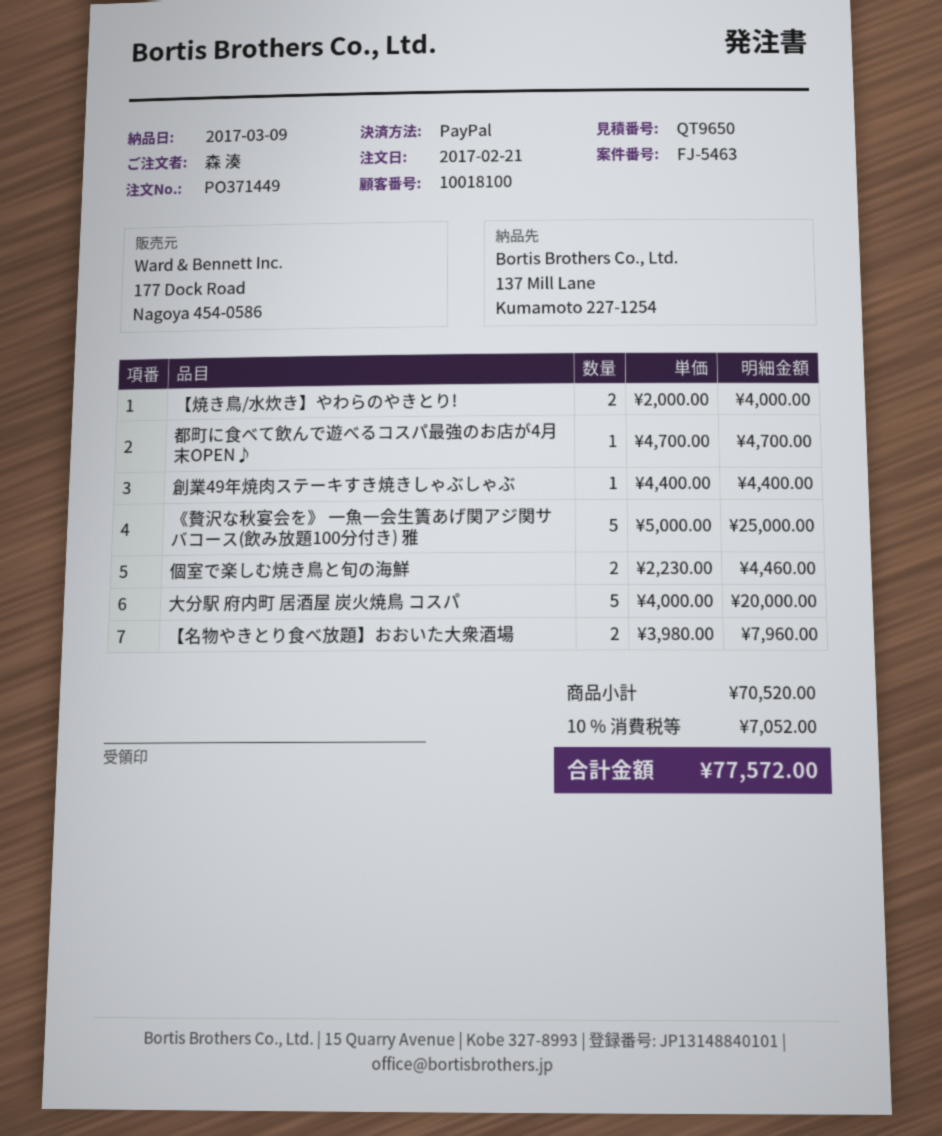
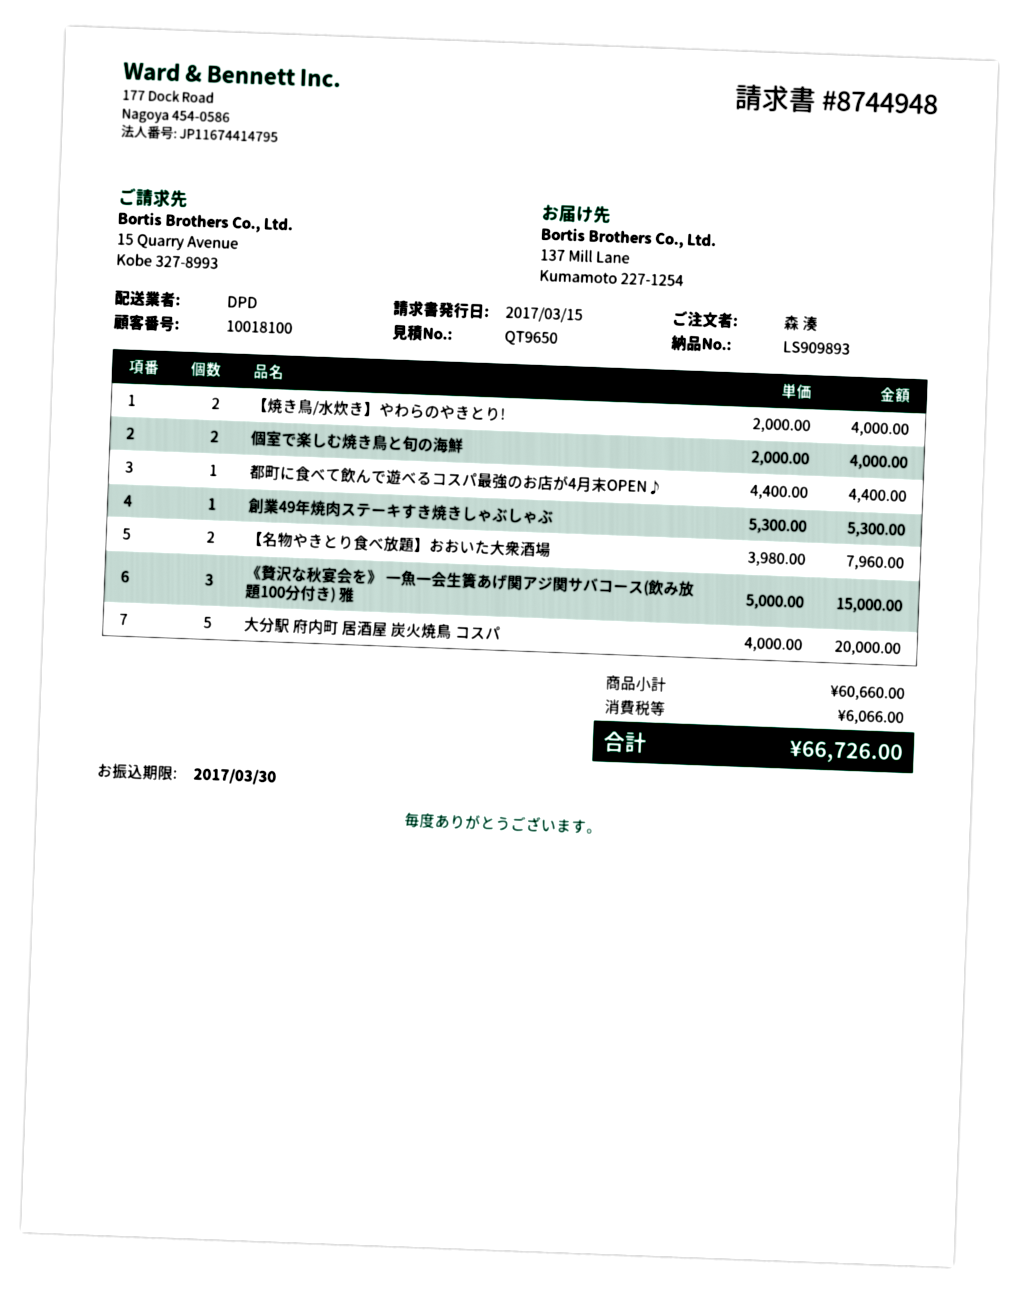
都町に食べて飲んで遊べるコスパ最強のお店が4月末OPEN♪: 1 x 4700.00 = 4700.00 -> 1 x 4400.00 = 4400.00
創業49年焼肉ステーキすき焼きしゃぶしゃぶ: 1 x 4400.00 = 4400.00 -> 1 x 5300.00 = 5300.00
《贅沢な秋宴会を》 一魚一会生簀あげ関アジ関サバコース(飲み放題100分付き) 雅: 5 x 5000.00 = 25000.00 -> 3 x 5000.00 = 15000.00
個室で楽しむ焼き鳥と旬の海鮮: 2 x 2230.00 = 4460.00 -> 2 x 2000.00 = 4000.00
subtotal: 70520.00 -> 60660.00
tax: 7052.00 -> 6066.00
total: 77572.00 -> 66726.00

